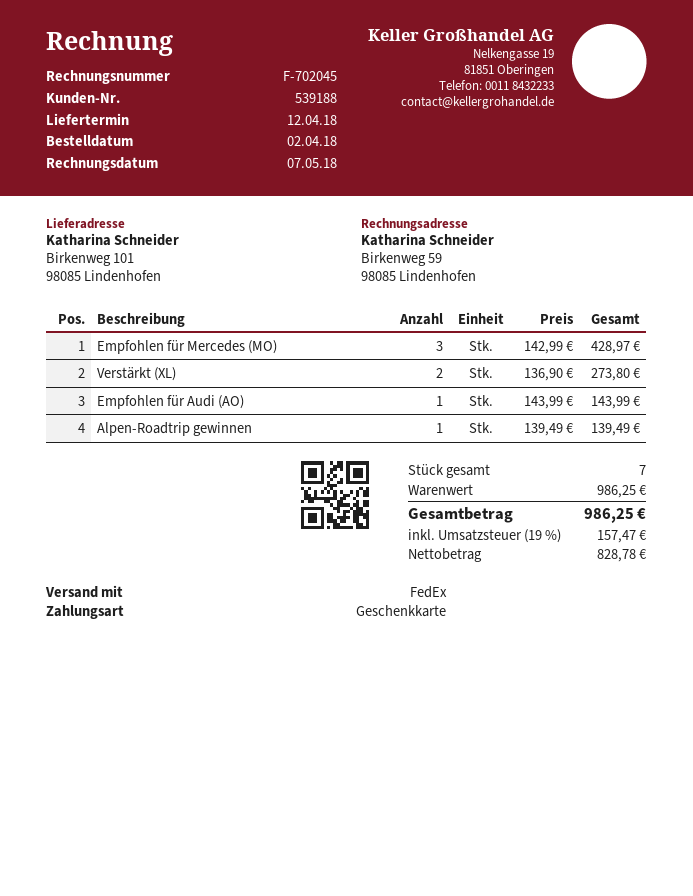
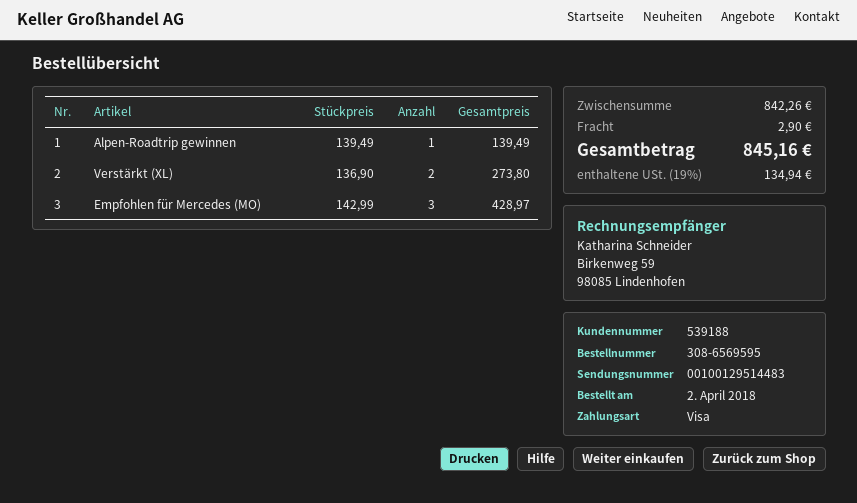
payment method: gift card -> Visa
Empfohlen für Audi (AO): 1 x 143.99 = 143.99 -> none
subtotal: 986.25 -> 842.26
shipping: none -> 2.90
tax: 19% = 157.47 -> 19% = 134.94
total: 986.25 -> 845.16

